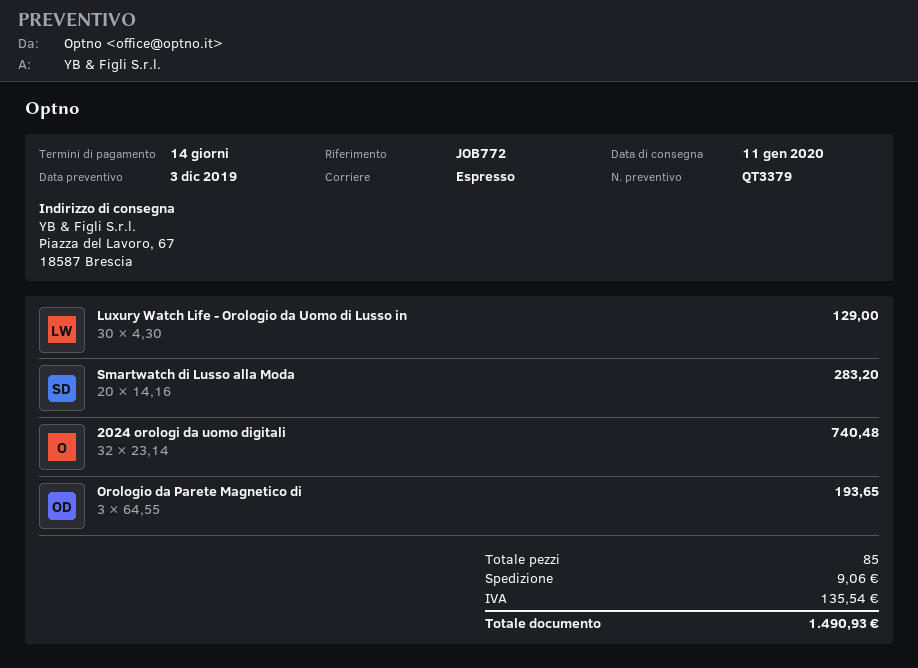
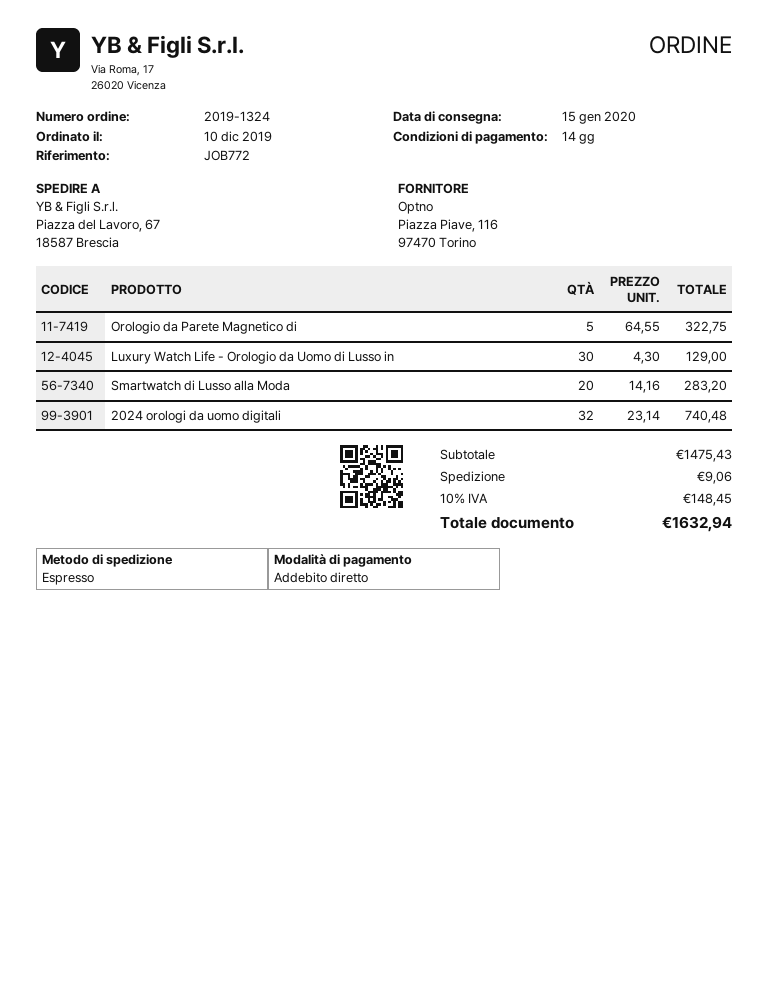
delivery date: 2020-01-11 -> 2020-01-15
Orologio da Parete Magnetico di: 3 x 64.55 = 193.65 -> 5 x 64.55 = 322.75
tax: 135.54 -> 148.45
total: 1490.93 -> 1632.94

